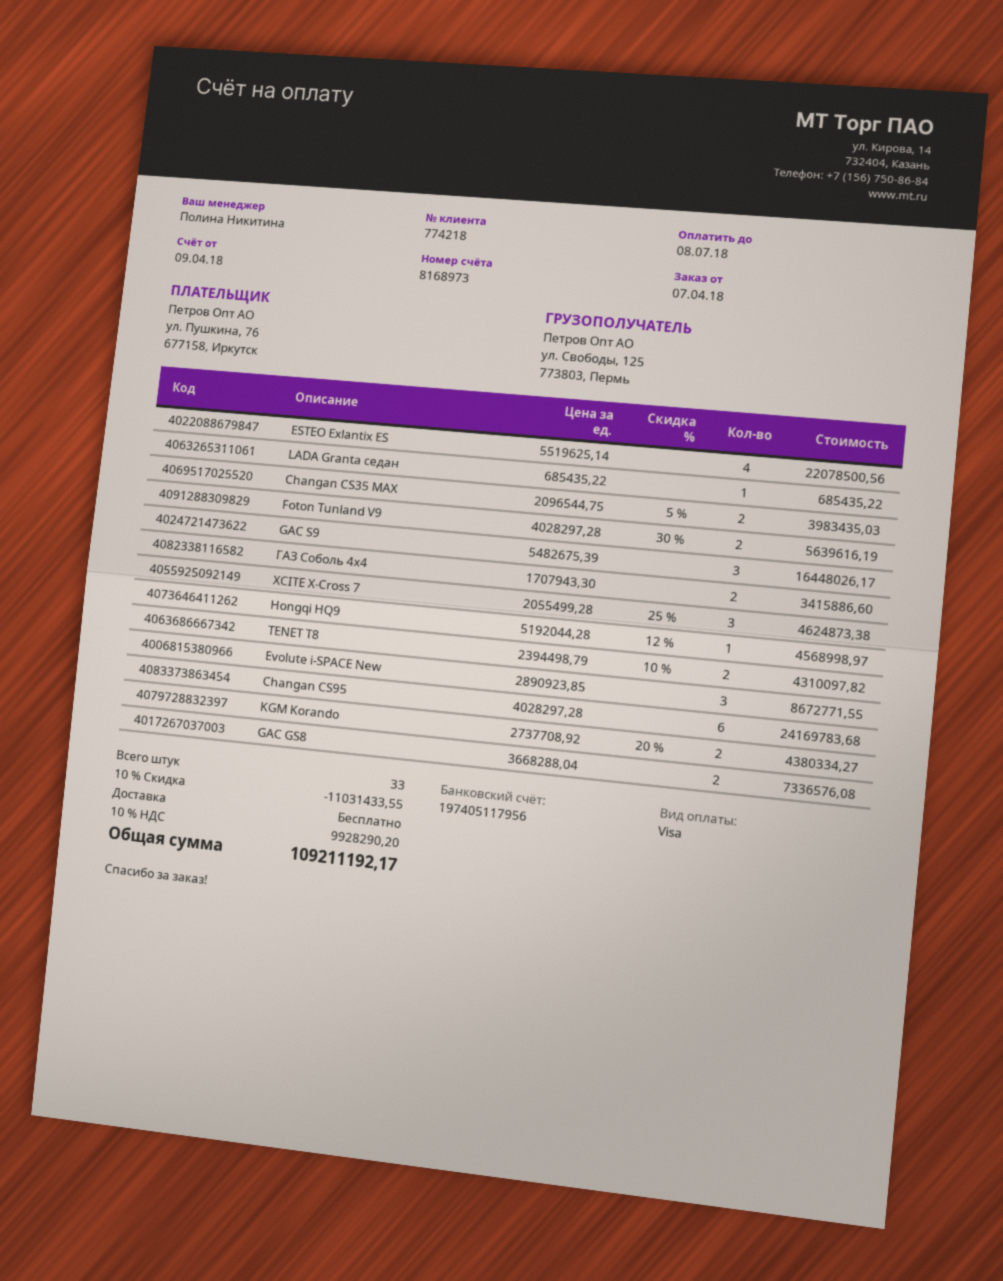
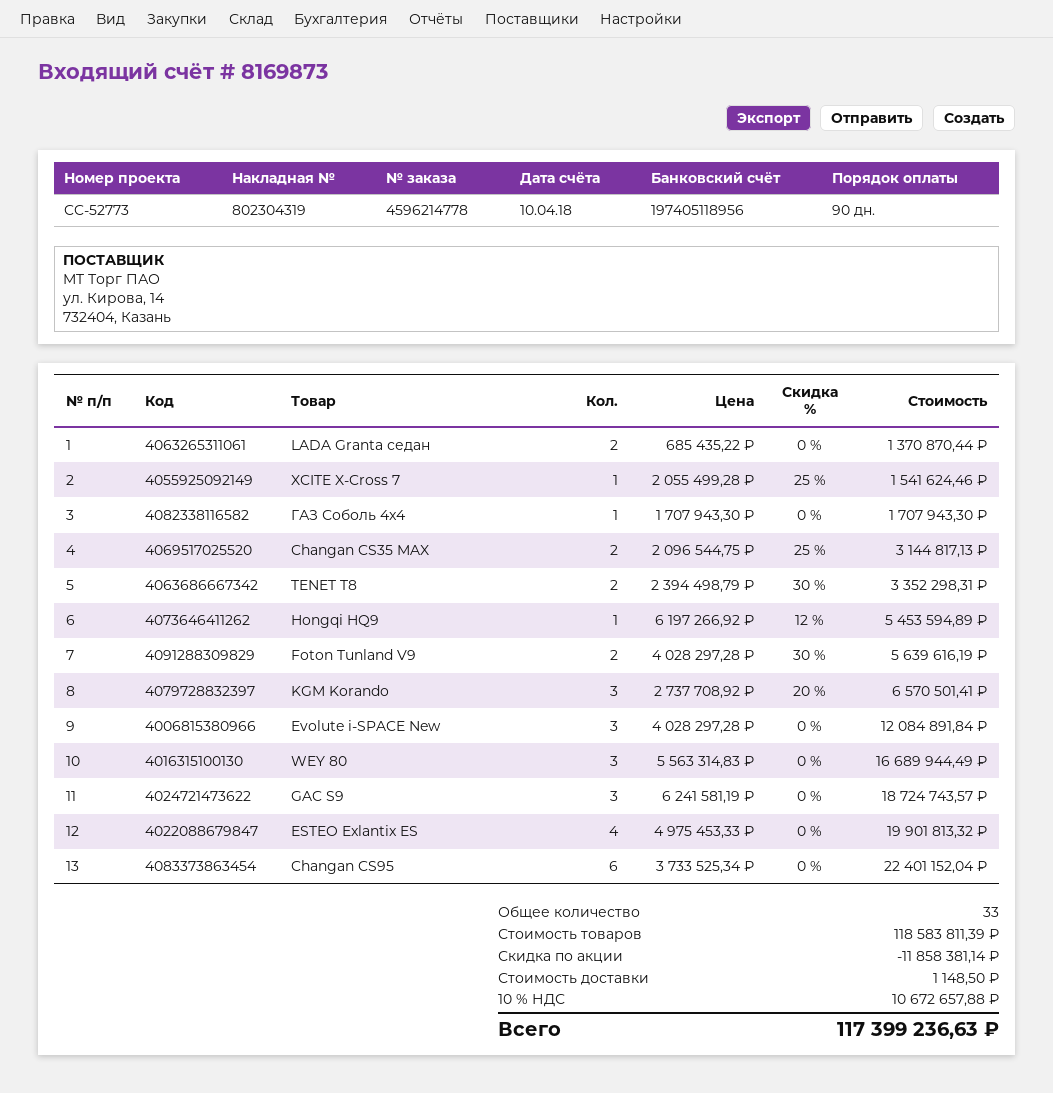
invoice number: 8168973 -> 8169873
invoice date: 2018-04-09 -> 2018-04-10
bank account: 197405117956 -> 197405118956
ESTEO Exlantix ES: 4 x 5519625.14 = 22078500.56 -> 4 x 4975453.33 = 19901813.32
LADA Granta седан: 1 x 685435.22 = 685435.22 -> 2 x 685435.22 = 1370870.44
Changan CS35 MAX: 2 x 2096544.75 - 5% = 3983435.03 -> 2 x 2096544.75 - 25% = 3144817.13
GAC S9: 3 x 5482675.39 = 16448026.17 -> 3 x 6241581.19 = 18724743.57
ГАЗ Соболь 4x4: 2 x 1707943.30 = 3415886.60 -> 1 x 1707943.30 = 1707943.30
XCITE X-Cross 7: 3 x 2055499.28 - 25% = 4624873.38 -> 1 x 2055499.28 - 25% = 1541624.46
Hongqi HQ9: 1 x 5192044.28 - 12% = 4568998.97 -> 1 x 6197266.92 - 12% = 5453594.89
TENET T8: 2 x 2394498.79 - 10% = 4310097.82 -> 2 x 2394498.79 - 30% = 3352298.31
Evolute i-SPACE New: 3 x 2890923.85 = 8672771.55 -> 3 x 4028297.28 = 12084891.84
Changan CS95: 6 x 4028297.28 = 24169783.68 -> 6 x 3733525.34 = 22401152.04
KGM Korando: 2 x 2737708.92 - 20% = 4380334.27 -> 3 x 2737708.92 - 20% = 6570501.41
GAC GS8: 2 x 3668288.04 = 7336576.08 -> none
WEY 80: none -> 3 x 5563314.83 = 16689944.49
discount: 11031433.55 -> 11858381.14
shipping: 0.00 -> 1148.50
tax: 10% = 9928290.20 -> 10% = 10672657.88
total: 109211192.17 -> 117399236.63

